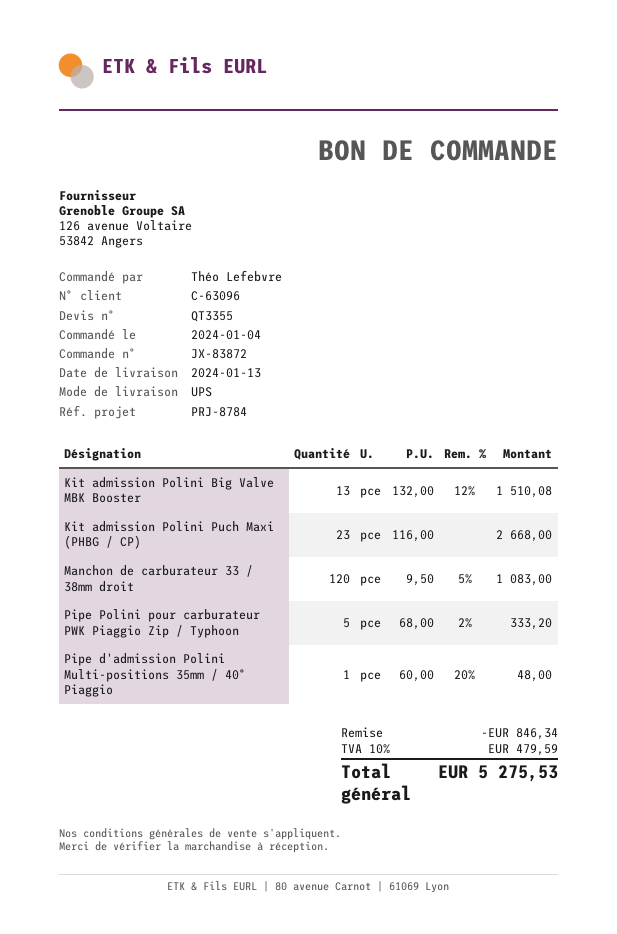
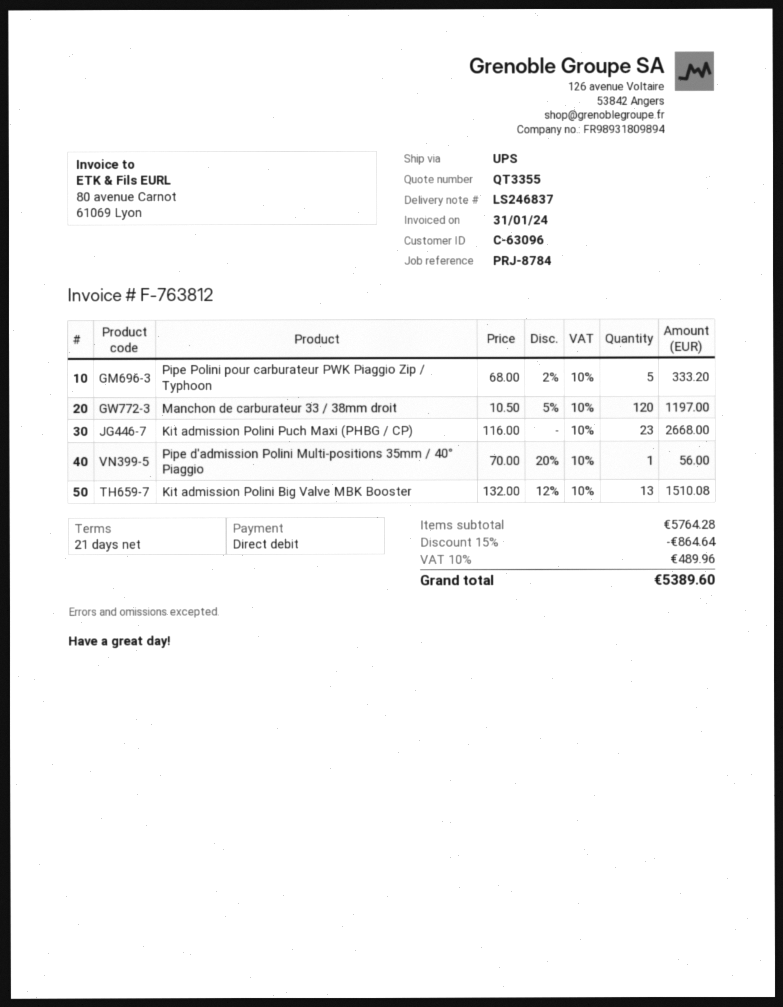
Manchon de carburateur 33 / 38mm droit: 120 x 9.50 - 5% = 1083.00 -> 120 x 10.50 - 5% = 1197.00
Pipe d'admission Polini Multi-positions 35mm / 40° Piaggio: 1 x 60.00 - 20% = 48.00 -> 1 x 70.00 - 20% = 56.00
discount: 846.34 -> 864.64
tax: 10% = 479.59 -> 10% = 489.96
total: 5275.53 -> 5389.60

